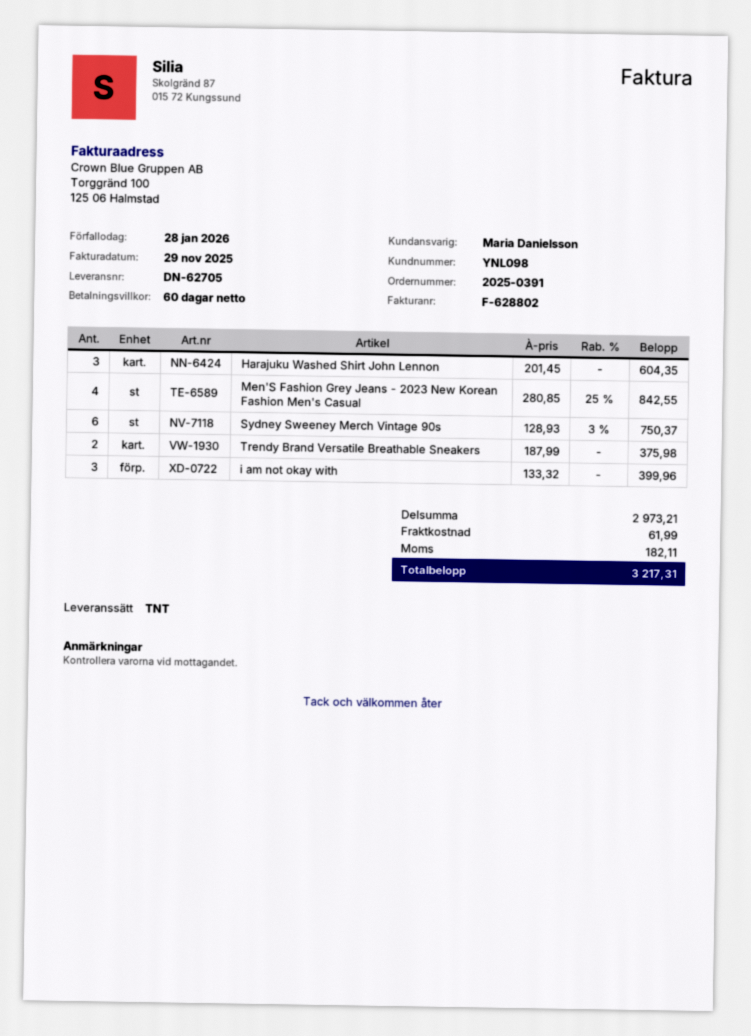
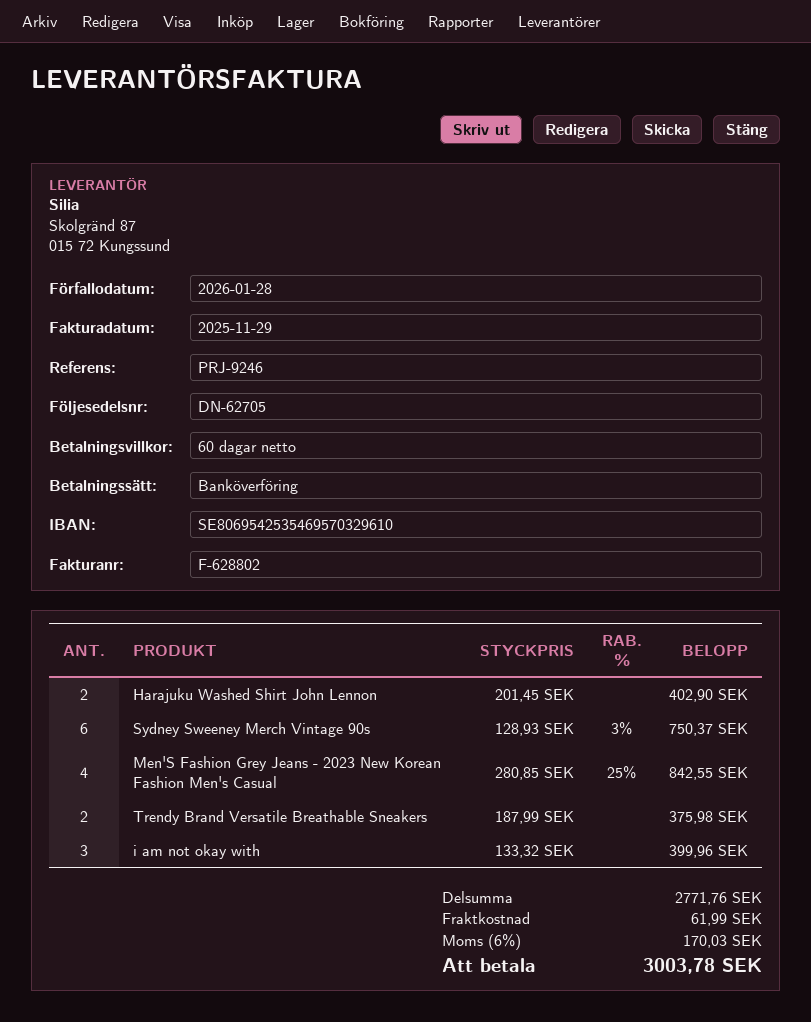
Harajuku Washed Shirt John Lennon: 3 x 201.45 = 604.35 -> 2 x 201.45 = 402.90
subtotal: 2973.21 -> 2771.76
tax: 182.11 -> 170.03
total: 3217.31 -> 3003.78

